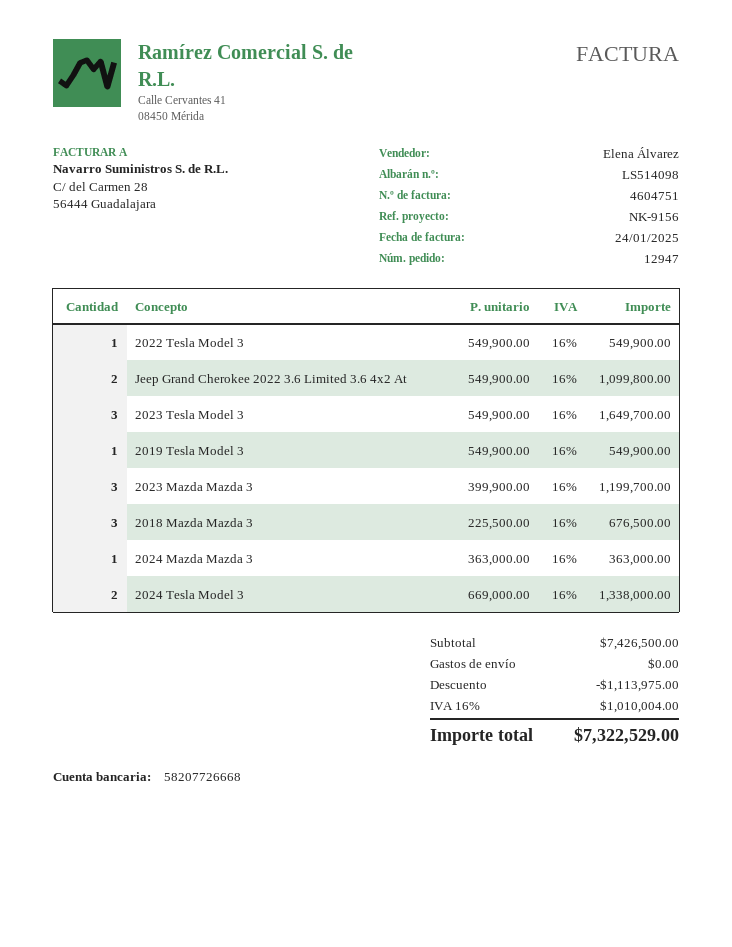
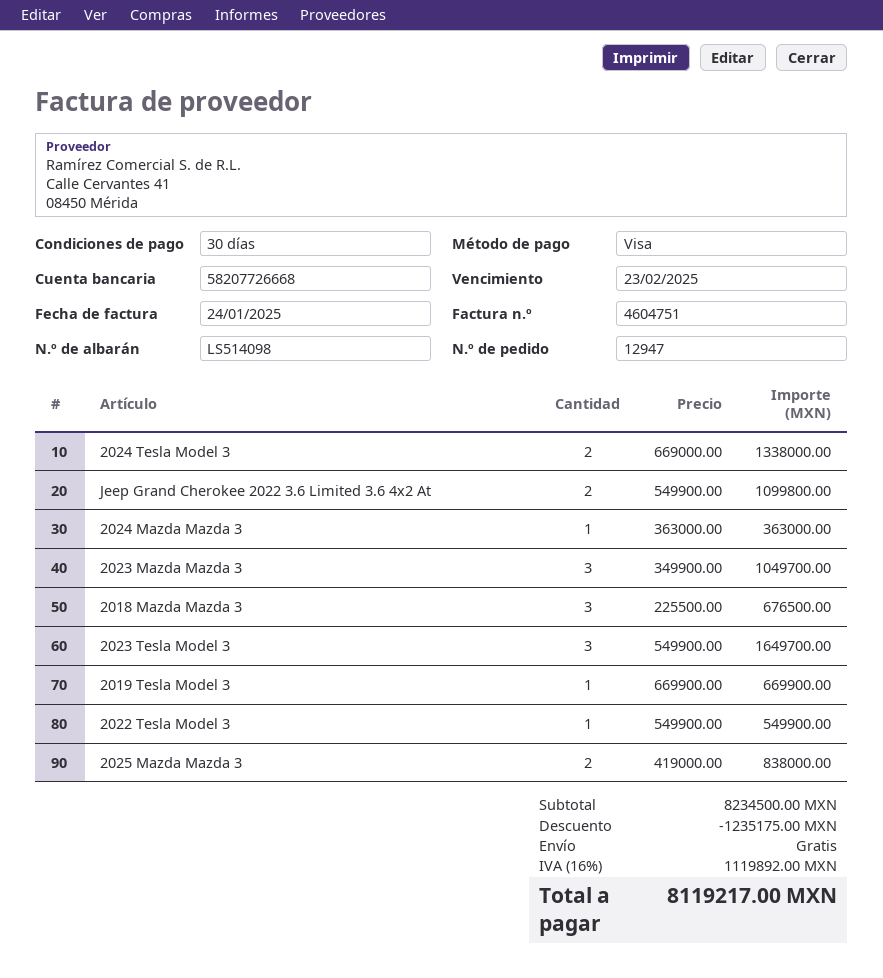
2019 Tesla Model 3: 1 x 549900.00 = 549900.00 -> 1 x 669900.00 = 669900.00
2023 Mazda Mazda 3: 3 x 399900.00 = 1199700.00 -> 3 x 349900.00 = 1049700.00
2025 Mazda Mazda 3: none -> 2 x 419000.00 = 838000.00
subtotal: 7426500.00 -> 8234500.00
discount: 1113975.00 -> 1235175.00
tax: 16% = 1010004.00 -> 16% = 1119892.00
total: 7322529.00 -> 8119217.00

